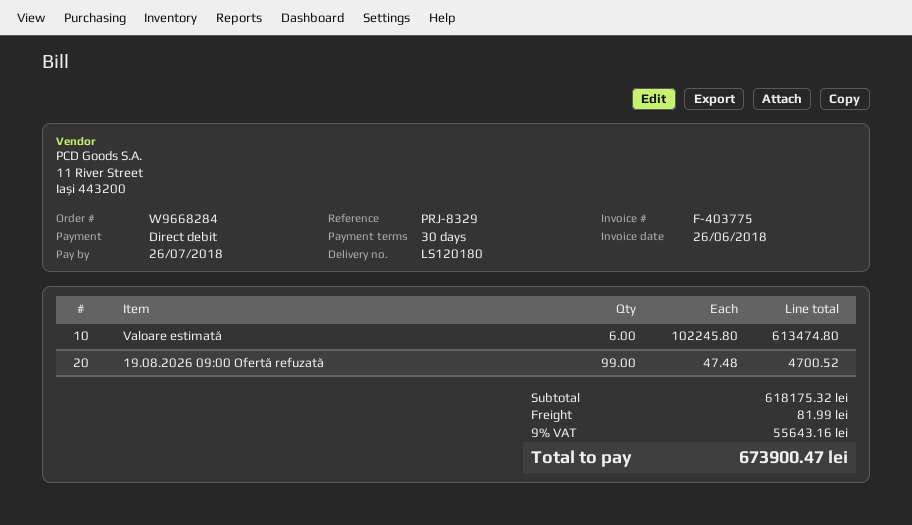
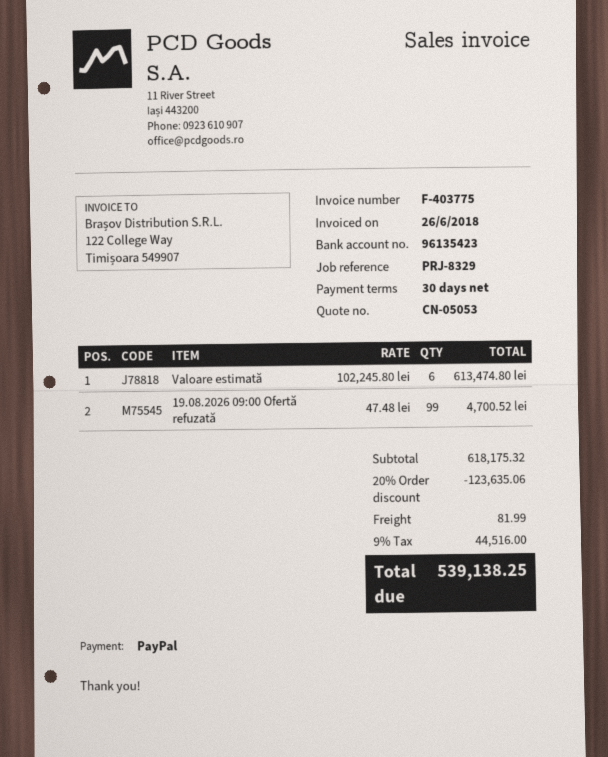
payment method: direct debit -> PayPal
discount: none -> 20% = 123635.06
tax: 9% = 55643.16 -> 9% = 44516.00
total: 673900.47 -> 539138.25

